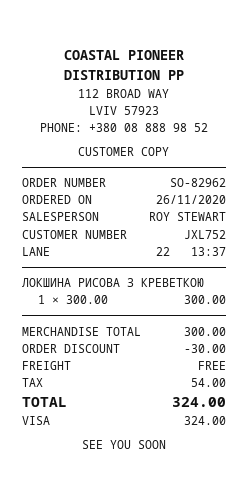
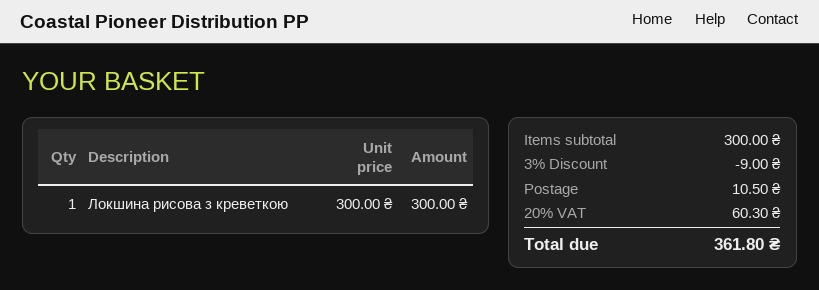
discount: 30.00 -> 9.00
shipping: 0.00 -> 10.50
tax: 54.00 -> 60.30
total: 324.00 -> 361.80

